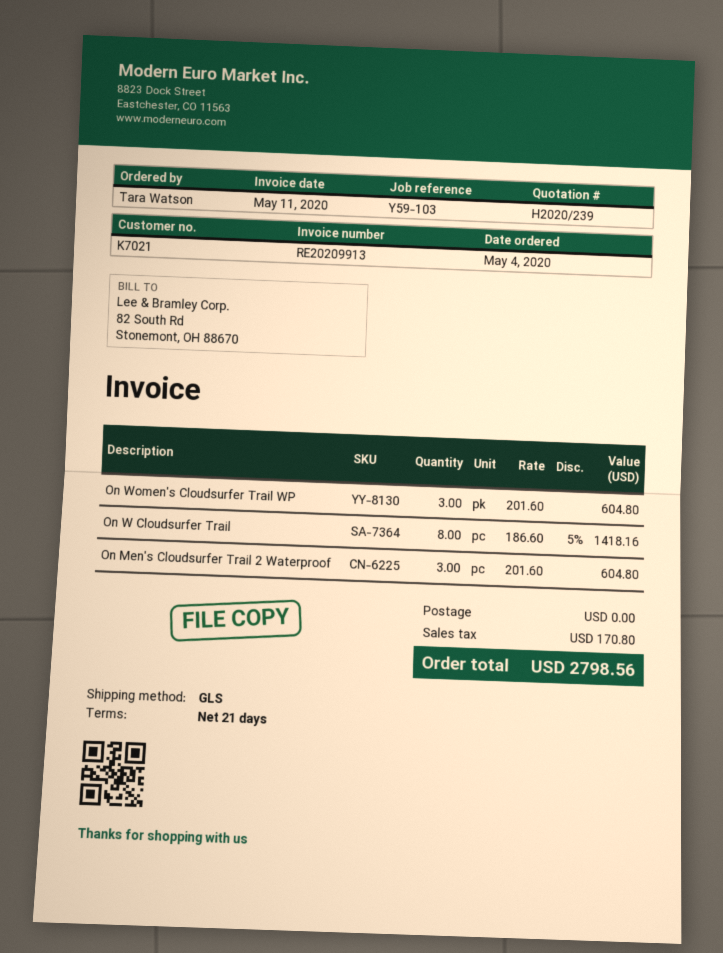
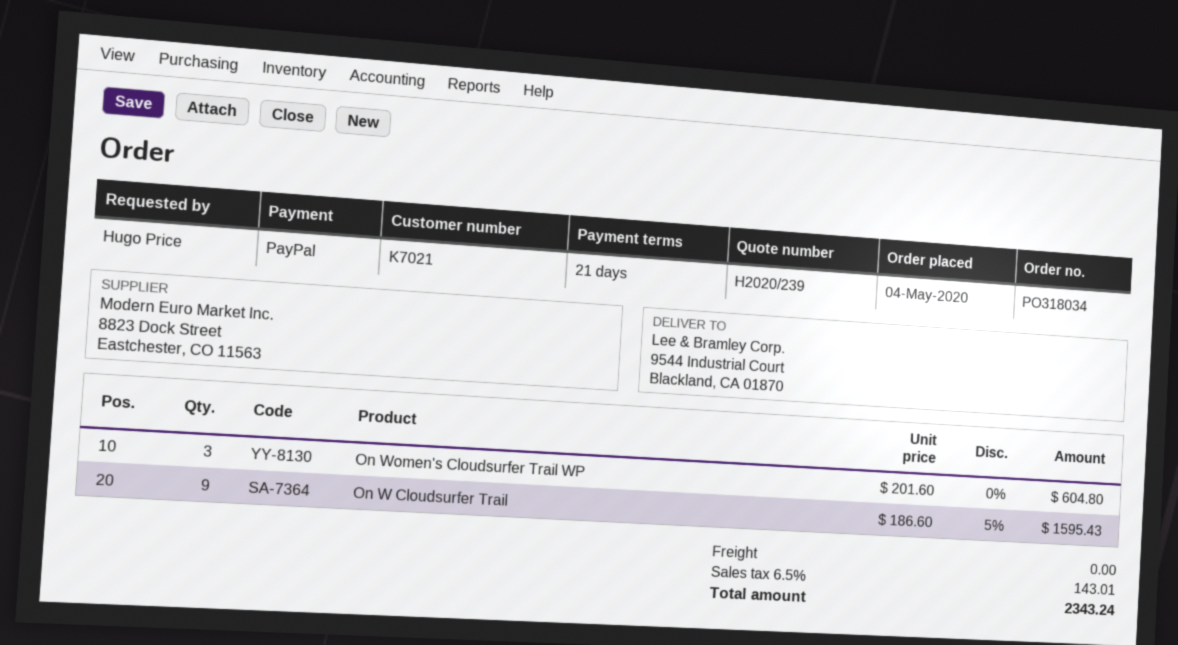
ordered by: Tara Watson -> Hugo Price
On W Cloudsurfer Trail: 8 x 186.60 - 5% = 1418.16 -> 9 x 186.60 - 5% = 1595.43
On Men's Cloudsurfer Trail 2 Waterproof: 3 x 201.60 = 604.80 -> none
tax: 170.80 -> 143.01
total: 2798.56 -> 2343.24

